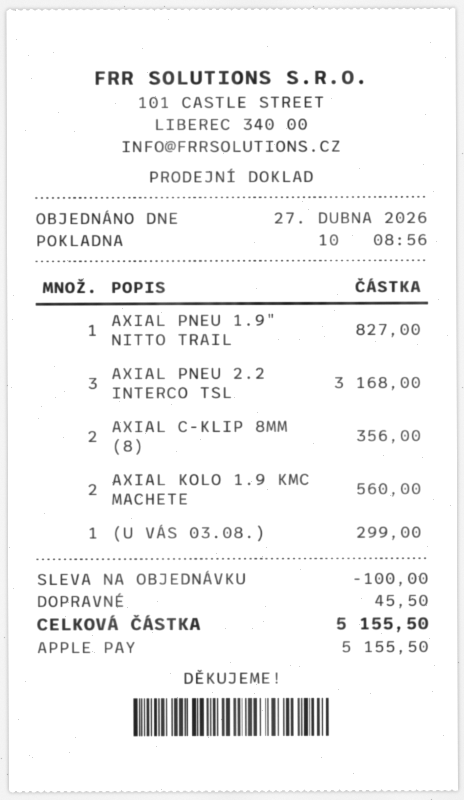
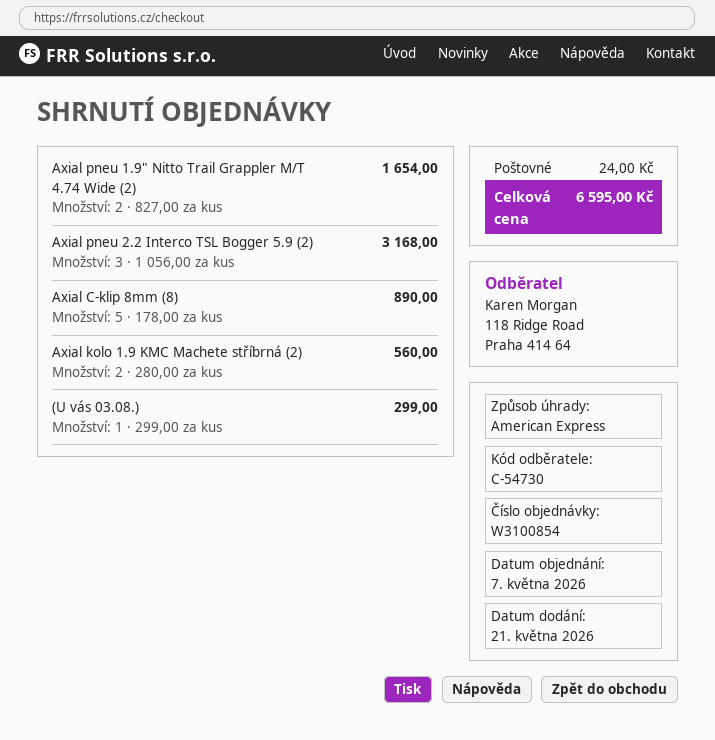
order date: 2026-04-27 -> 2026-05-07
payment method: Apple Pay -> American Express
AXIAL PNEU 1.9" NITTO TRAIL: 1 for 827.00 -> 2 for 1654.00
AXIAL C-KLIP 8MM (8): 2 for 356.00 -> 5 for 890.00
discount: 100.00 -> none
shipping: 45.50 -> 24.00
total: 5155.50 -> 6595.00

